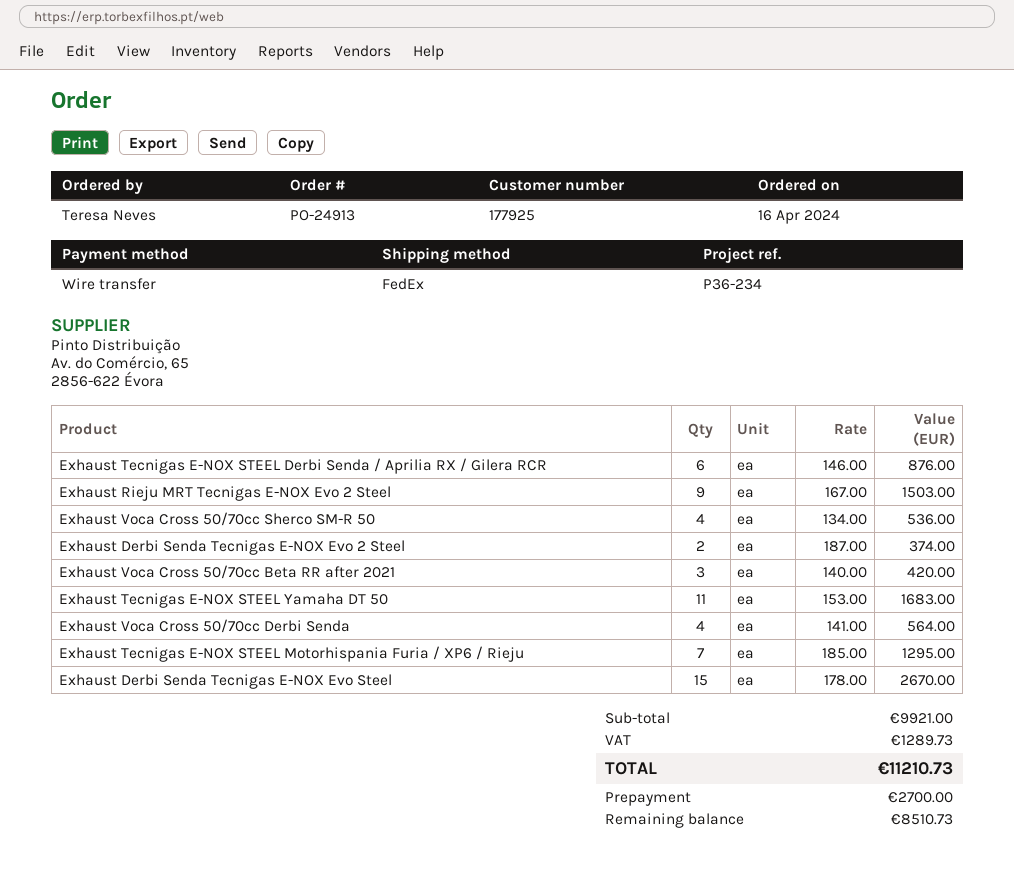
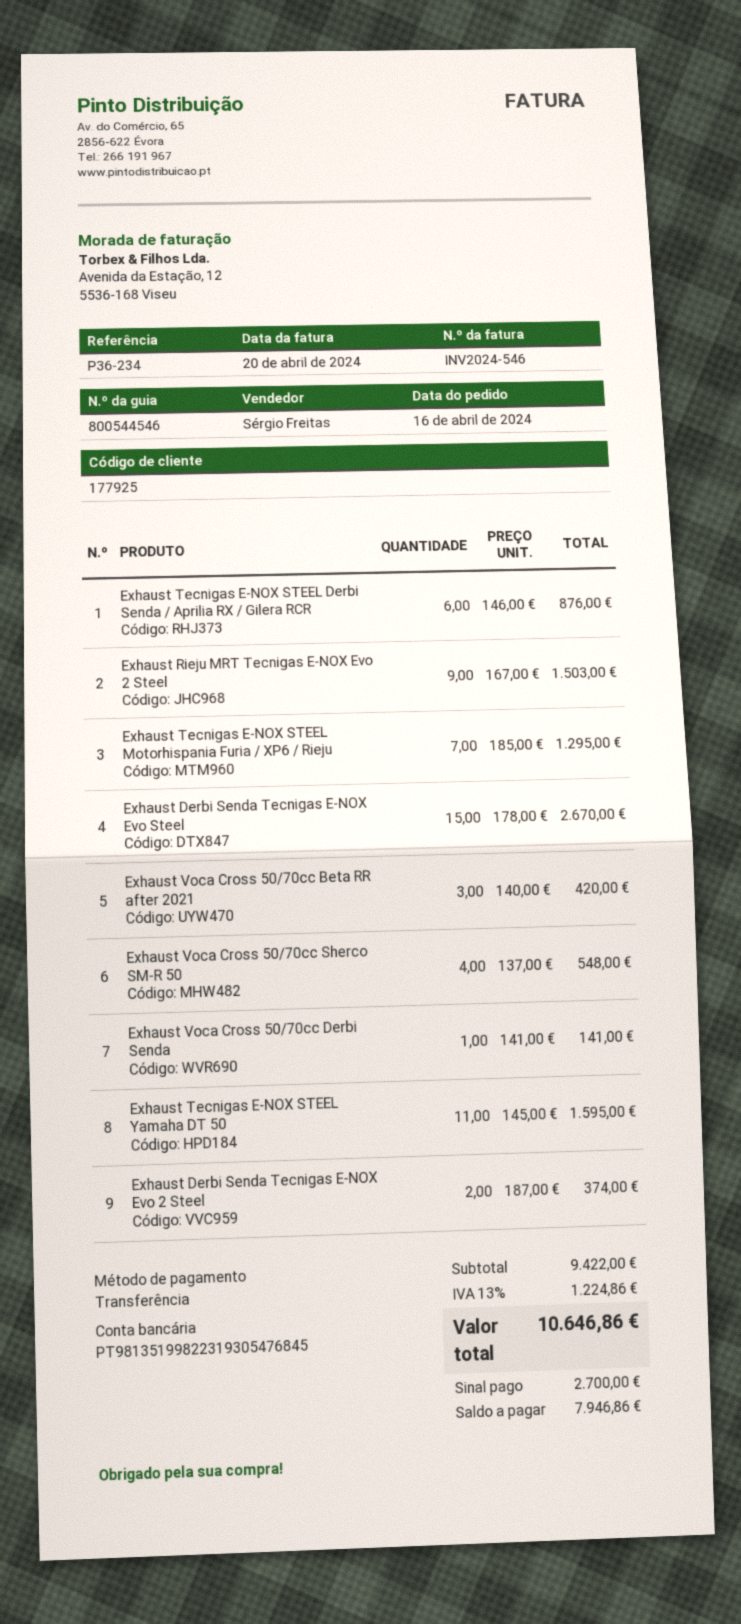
Exhaust Voca Cross 50/70cc Sherco SM-R 50: 4 x 134.00 = 536.00 -> 4 x 137.00 = 548.00
Exhaust Tecnigas E-NOX STEEL Yamaha DT 50: 11 x 153.00 = 1683.00 -> 11 x 145.00 = 1595.00
Exhaust Voca Cross 50/70cc Derbi Senda: 4 x 141.00 = 564.00 -> 1 x 141.00 = 141.00
subtotal: 9921.00 -> 9422.00
tax: 1289.73 -> 1224.86
total: 11210.73 -> 10646.86
balance: 8510.73 -> 7946.86

